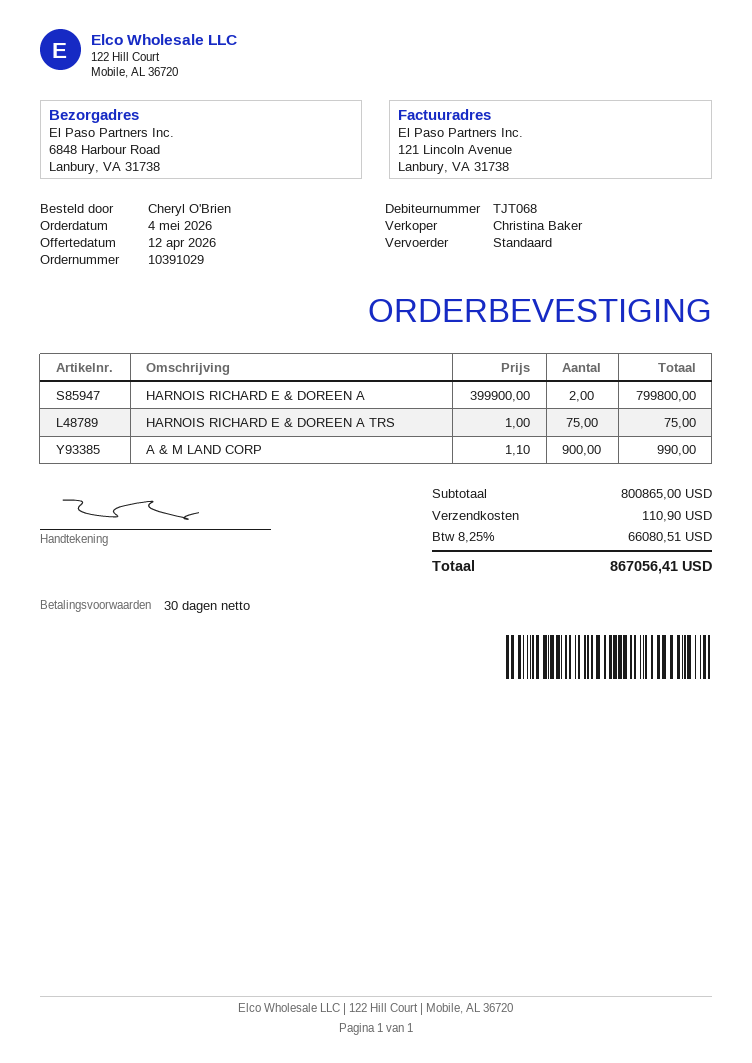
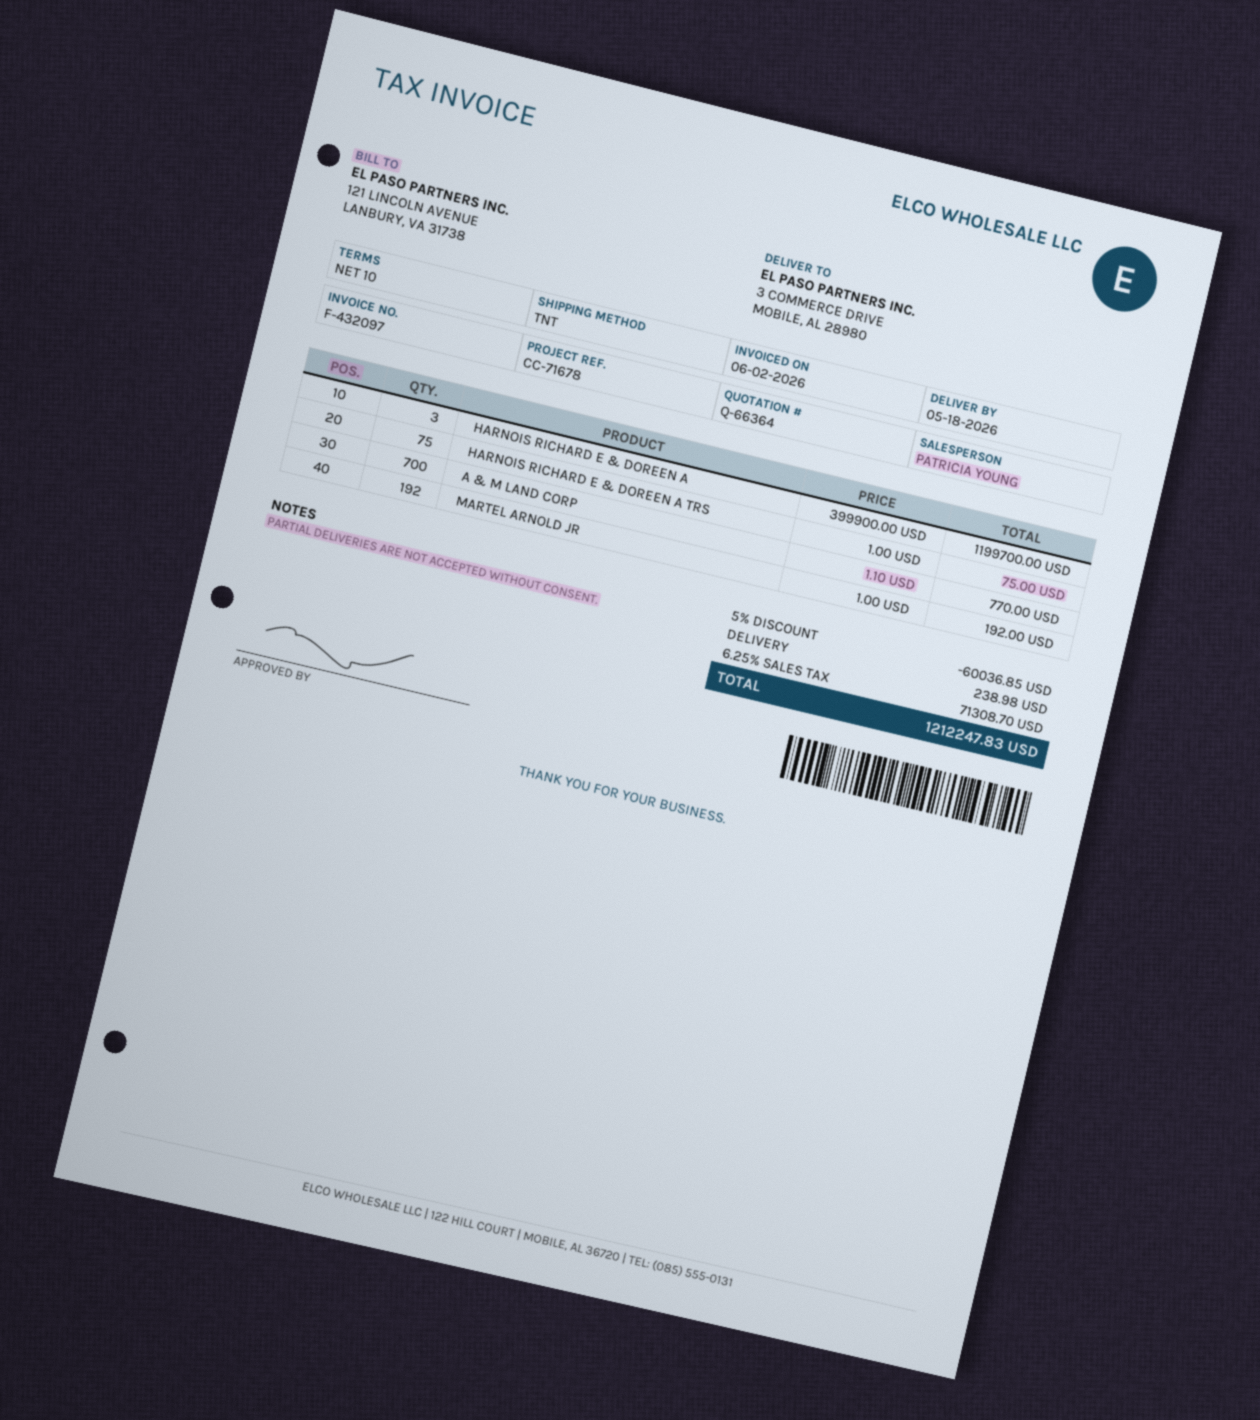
payment terms: 30 days -> 10 days
sales rep: Christina Baker -> PATRICIA YOUNG
shipping method: standard -> TNT
ship to: 6848 Harbour Road, Lanbury, VA 31738 -> 3 COMMERCE DRIVE, MOBILE, AL 28980
HARNOIS RICHARD E & DOREEN A: 2 x 399900.00 = 799800.00 -> 3 x 399900.00 = 1199700.00
A & M LAND CORP: 900 x 1.10 = 990.00 -> 700 x 1.10 = 770.00
MARTEL ARNOLD JR: none -> 192 x 1.00 = 192.00
discount: none -> 5% = 60036.85
shipping: 110.90 -> 238.98
tax: 8.25% = 66080.51 -> 6.25% = 71308.70
total: 867056.41 -> 1212247.83

